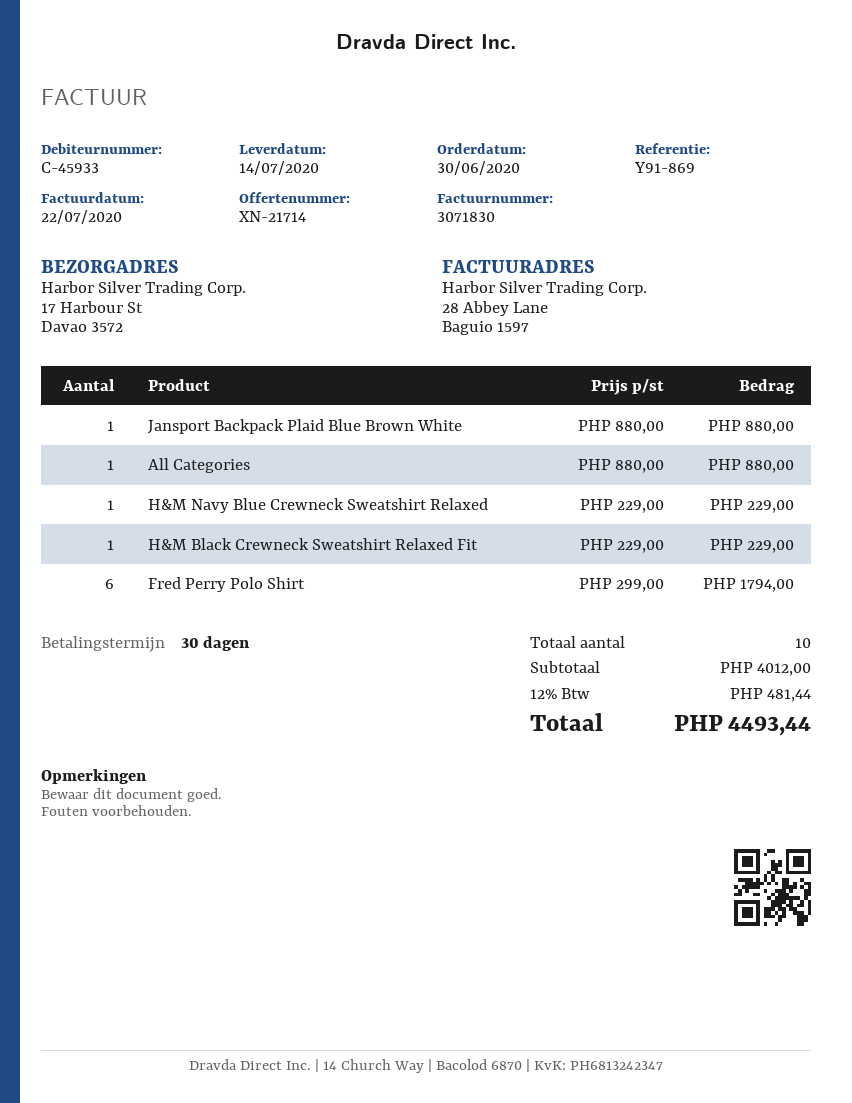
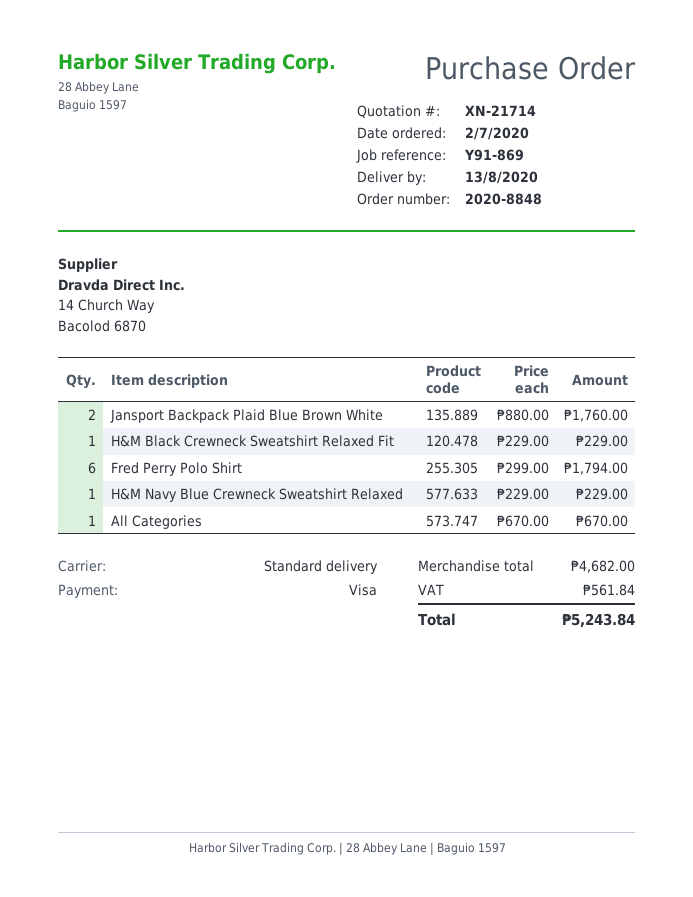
order date: 2020-06-30 -> 2020-07-02
delivery date: 2020-07-14 -> 2020-08-13
Jansport Backpack Plaid Blue Brown White: 1 x 880.00 = 880.00 -> 2 x 880.00 = 1760.00
All Categories: 1 x 880.00 = 880.00 -> 1 x 670.00 = 670.00
subtotal: 4012.00 -> 4682.00
tax: 481.44 -> 561.84
total: 4493.44 -> 5243.84

